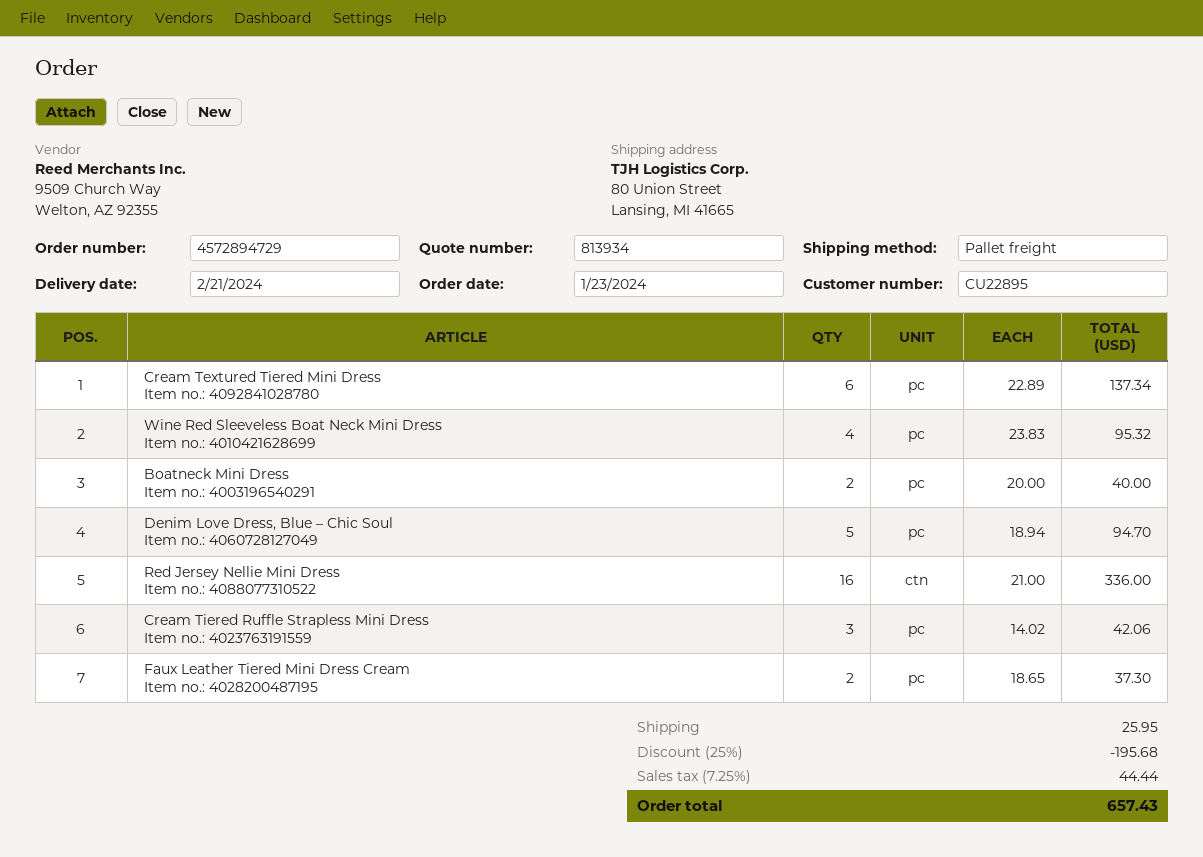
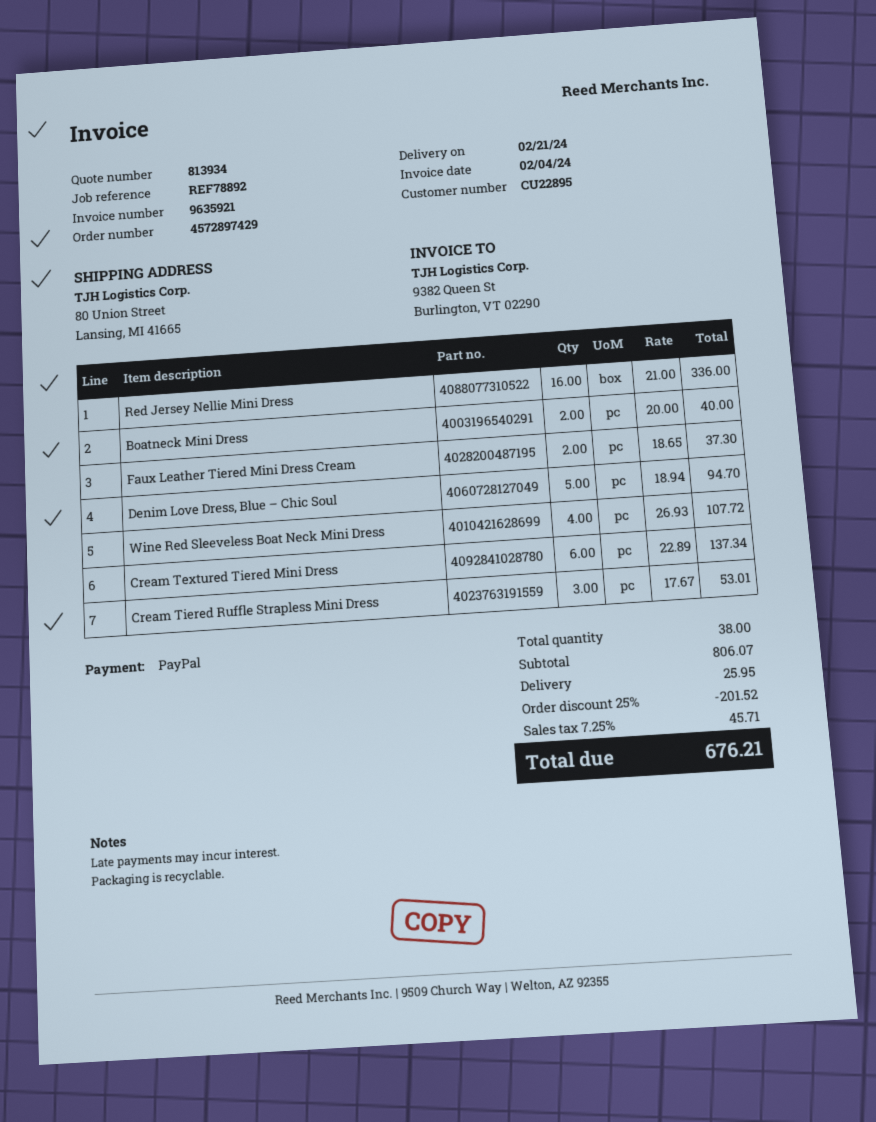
order number: 4572894729 -> 4572897429
Wine Red Sleeveless Boat Neck Mini Dress: 4 x 23.83 = 95.32 -> 4 x 26.93 = 107.72
Cream Tiered Ruffle Strapless Mini Dress: 3 x 14.02 = 42.06 -> 3 x 17.67 = 53.01
discount: 25% = 195.68 -> 25% = 201.52
tax: 7.25% = 44.44 -> 7.25% = 45.71
total: 657.43 -> 676.21

